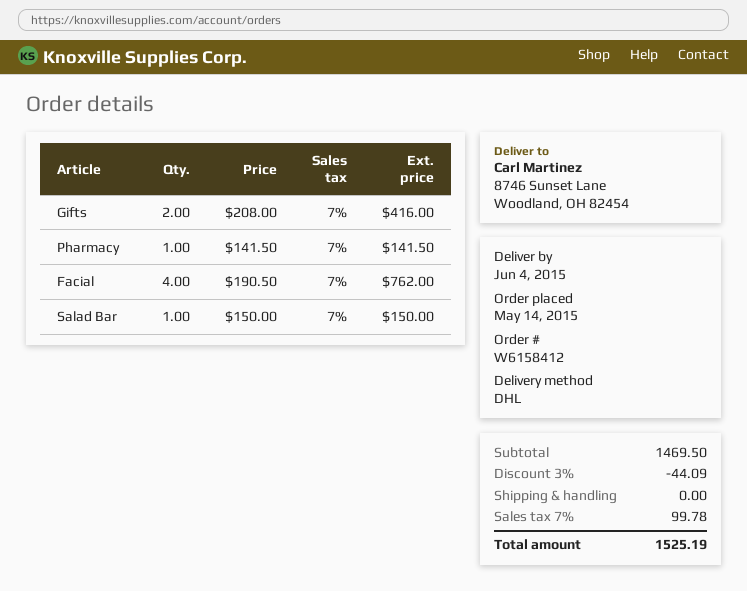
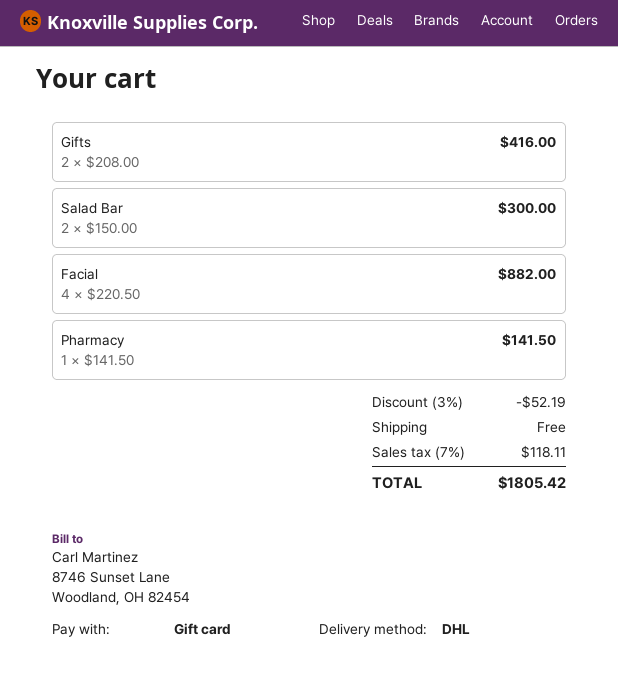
Facial: 4 x 190.50 = 762.00 -> 4 x 220.50 = 882.00
Salad Bar: 1 x 150.00 = 150.00 -> 2 x 150.00 = 300.00
discount: 3% = 44.09 -> 3% = 52.19
tax: 7% = 99.78 -> 7% = 118.11
total: 1525.19 -> 1805.42

